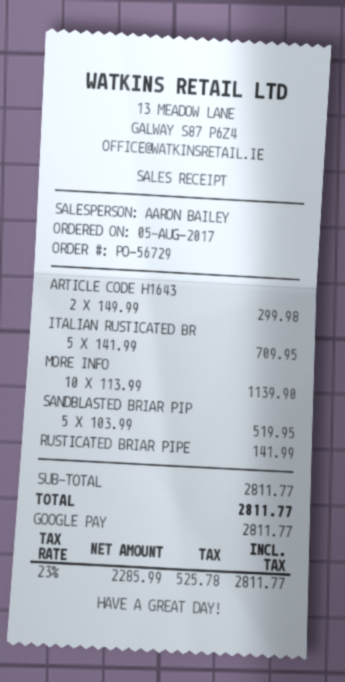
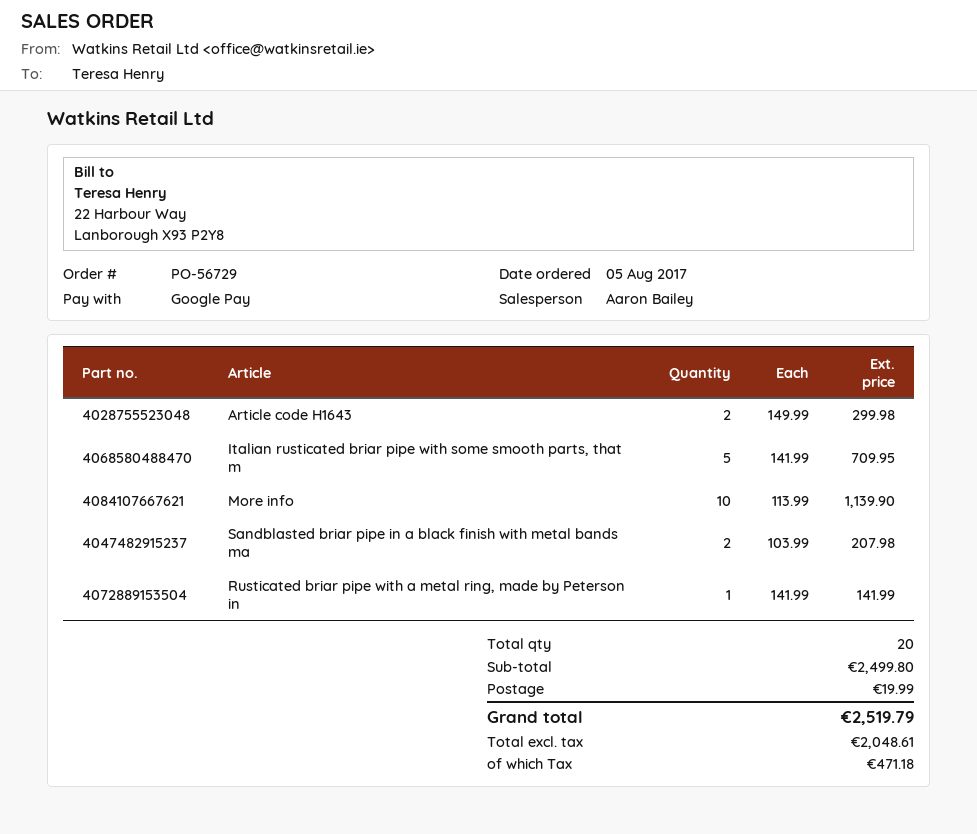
SANDBLASTED BRIAR PIP: 5 x 103.99 = 519.95 -> 2 x 103.99 = 207.98
subtotal: 2811.77 -> 2499.80
shipping: none -> 19.99
net: 2285.99 -> 2048.61
tax: 525.78 -> 471.18
total: 2811.77 -> 2519.79

